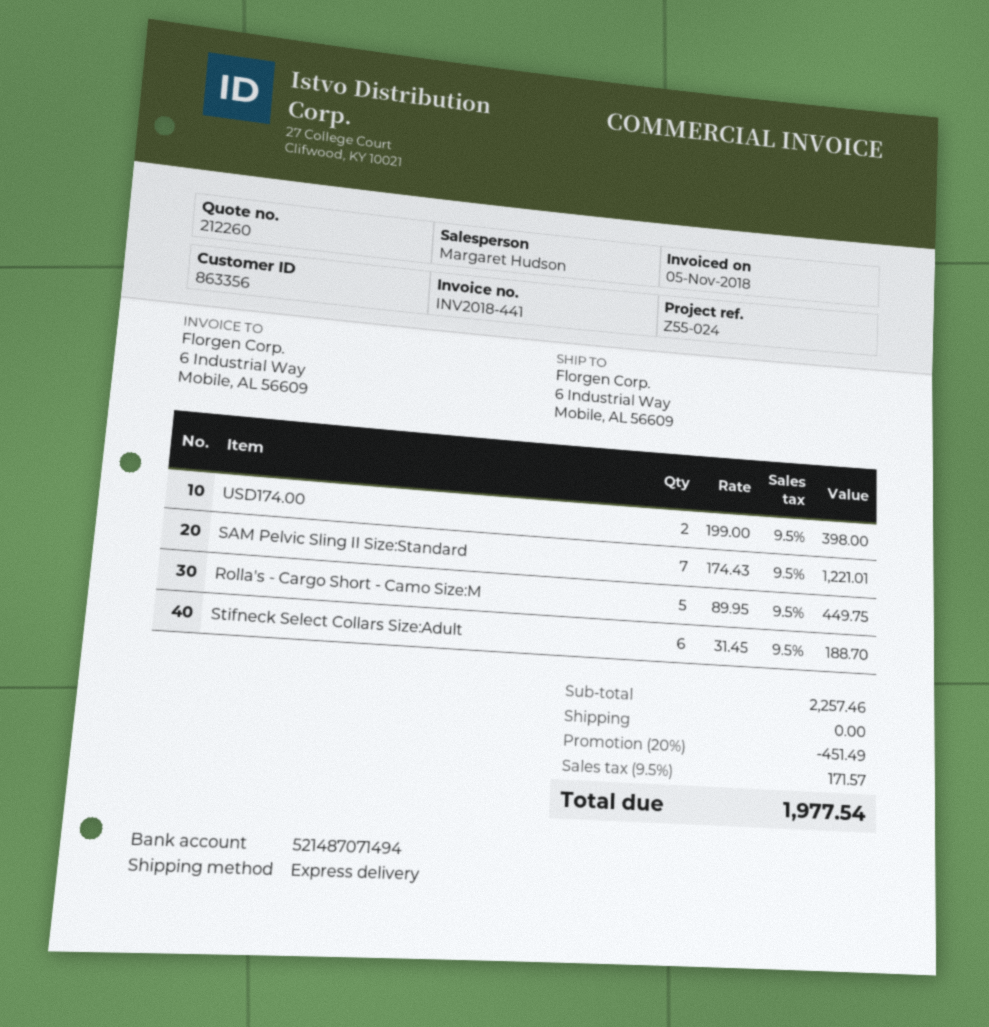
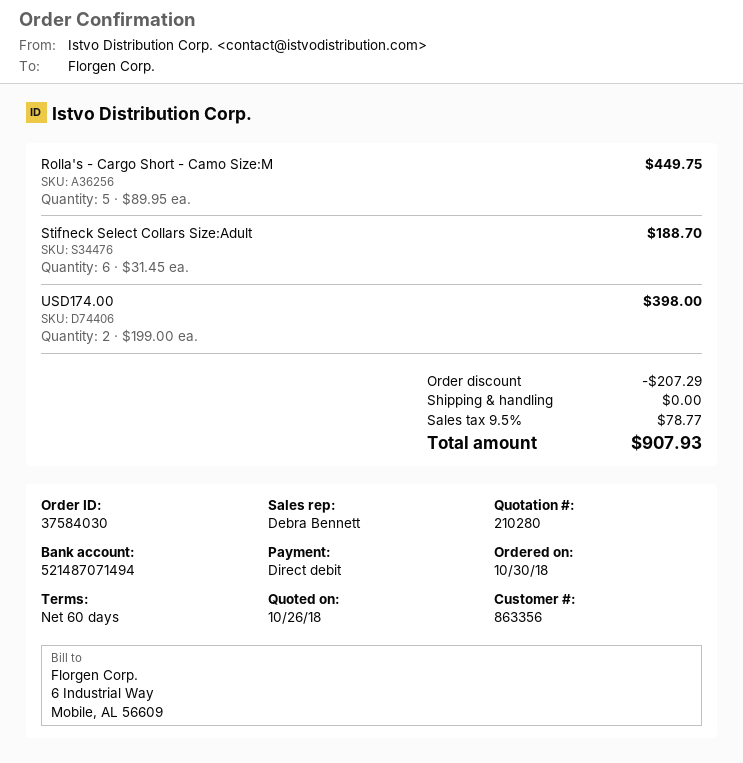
quote number: 212260 -> 210280
sales rep: Margaret Hudson -> Debra Bennett
SAM Pelvic Sling II Size:Standard: 7 x 174.43 = 1221.01 -> none
discount: 451.49 -> 207.29
tax: 9.5% = 171.57 -> 9.5% = 78.77
total: 1977.54 -> 907.93

